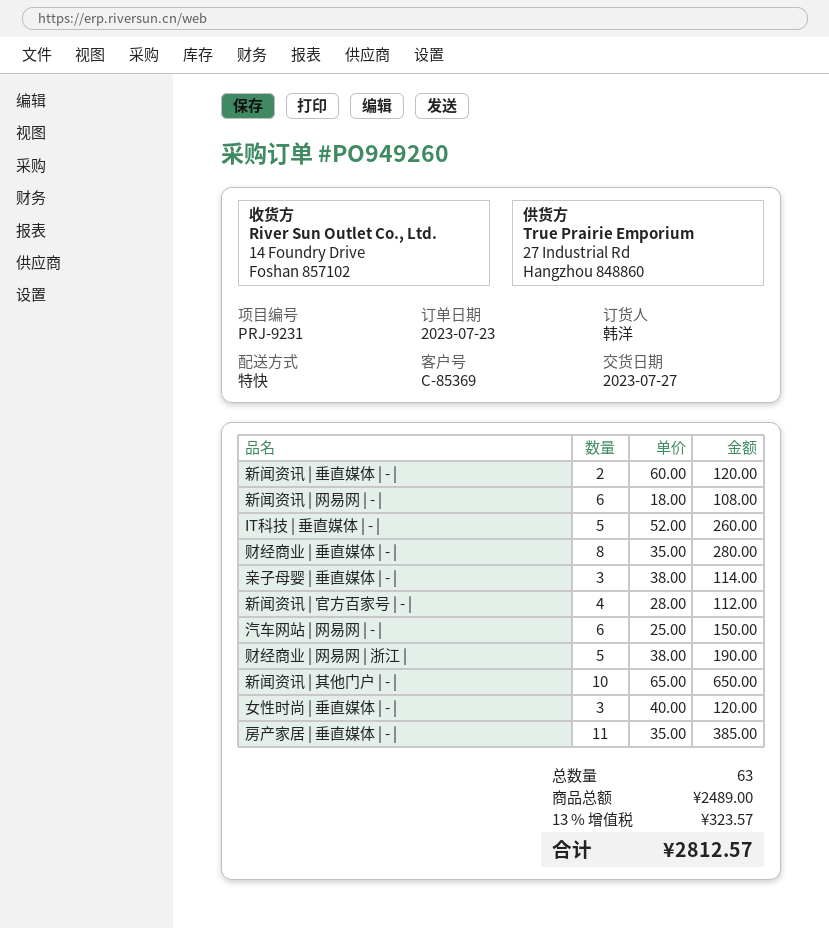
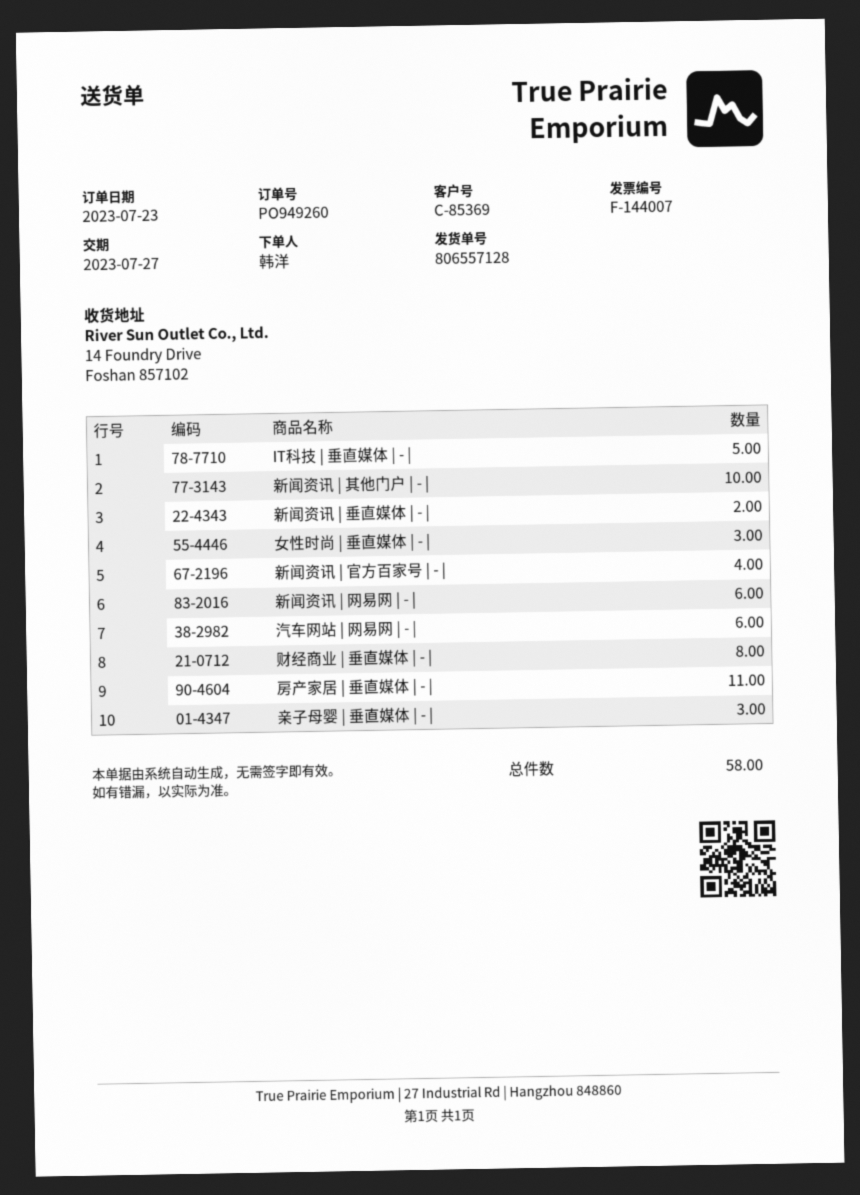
财经商业 | 网易网 | 浙江 |: 5 -> none
total quantity: 63 -> 58

